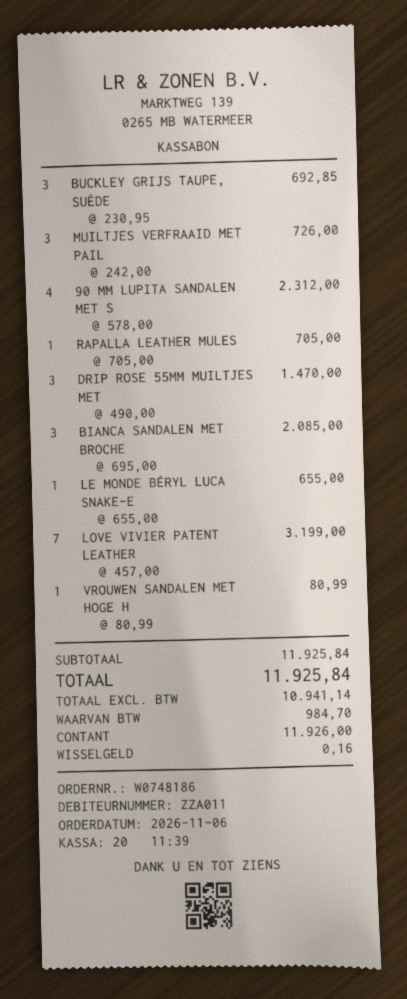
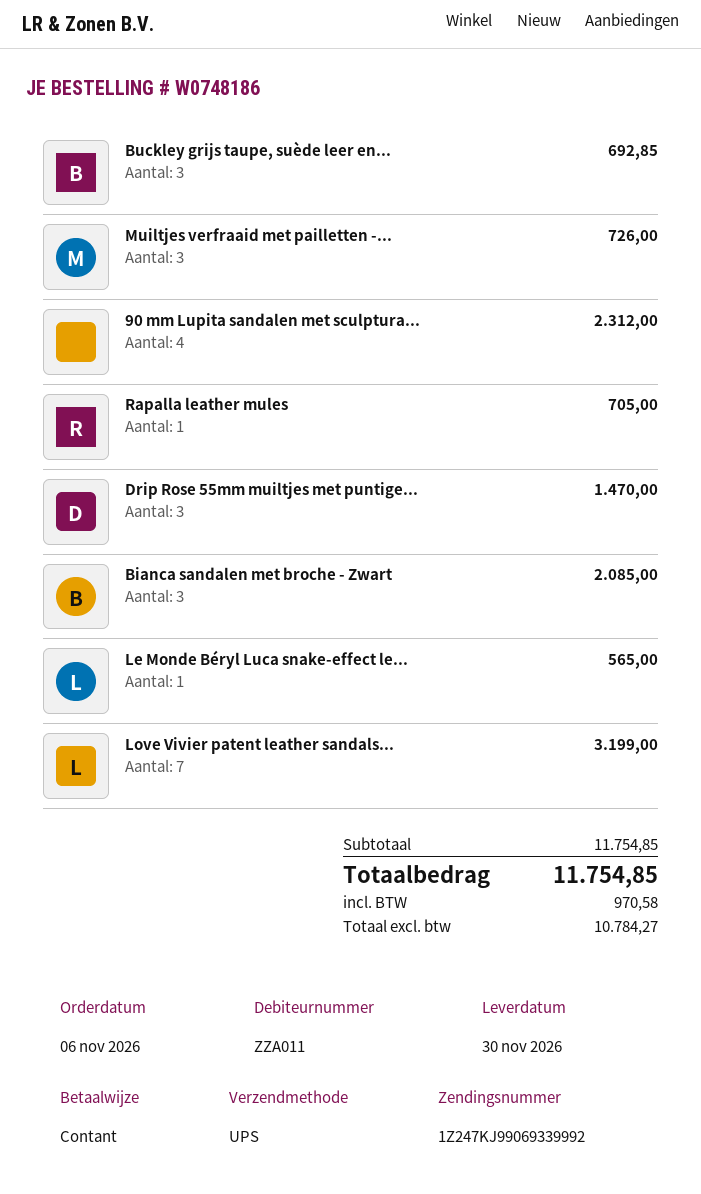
LE MONDE BÉRYL LUCA SNAKE-E: 1 for 655.00 -> 1 for 565.00
VROUWEN SANDALEN MET HOGE H: 1 for 80.99 -> none
subtotal: 11925.84 -> 11754.85
net: 10941.14 -> 10784.27
tax: 984.70 -> 970.58
total: 11925.84 -> 11754.85

